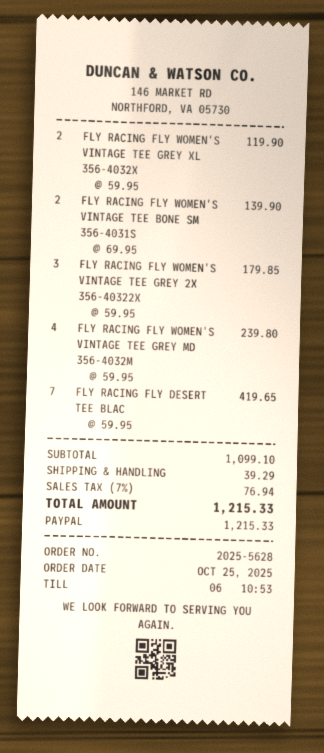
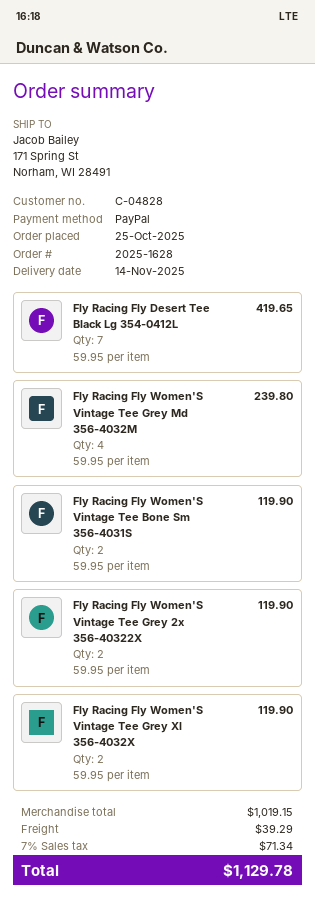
order number: 2025-5628 -> 2025-1628
FLY RACING FLY WOMEN'S VINTAGE TEE BONE SM 356-4031S: 2 x 69.95 = 139.90 -> 2 x 59.95 = 119.90
FLY RACING FLY WOMEN'S VINTAGE TEE GREY 2X 356-40322X: 3 x 59.95 = 179.85 -> 2 x 59.95 = 119.90
subtotal: 1099.10 -> 1019.15
tax: 7% = 76.94 -> 7% = 71.34
total: 1215.33 -> 1129.78

